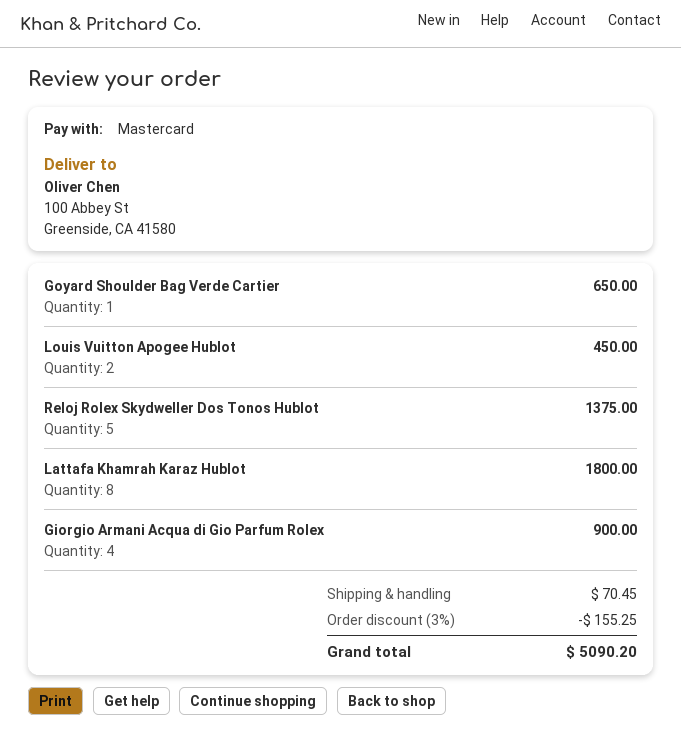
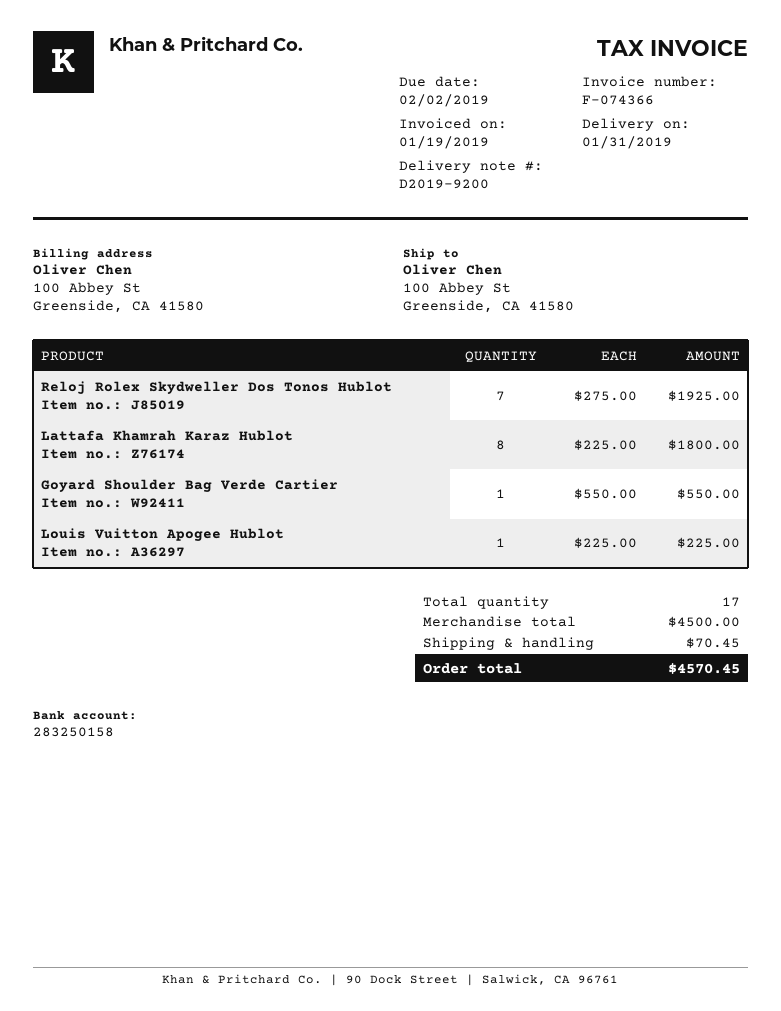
Goyard Shoulder Bag Verde Cartier: 1 for 650.00 -> 1 for 550.00
Louis Vuitton Apogee Hublot: 2 for 450.00 -> 1 for 225.00
Reloj Rolex Skydweller Dos Tonos Hublot: 5 for 1375.00 -> 7 for 1925.00
Giorgio Armani Acqua di Gio Parfum Rolex: 4 for 900.00 -> none
discount: 3% = 155.25 -> none
total: 5090.20 -> 4570.45

